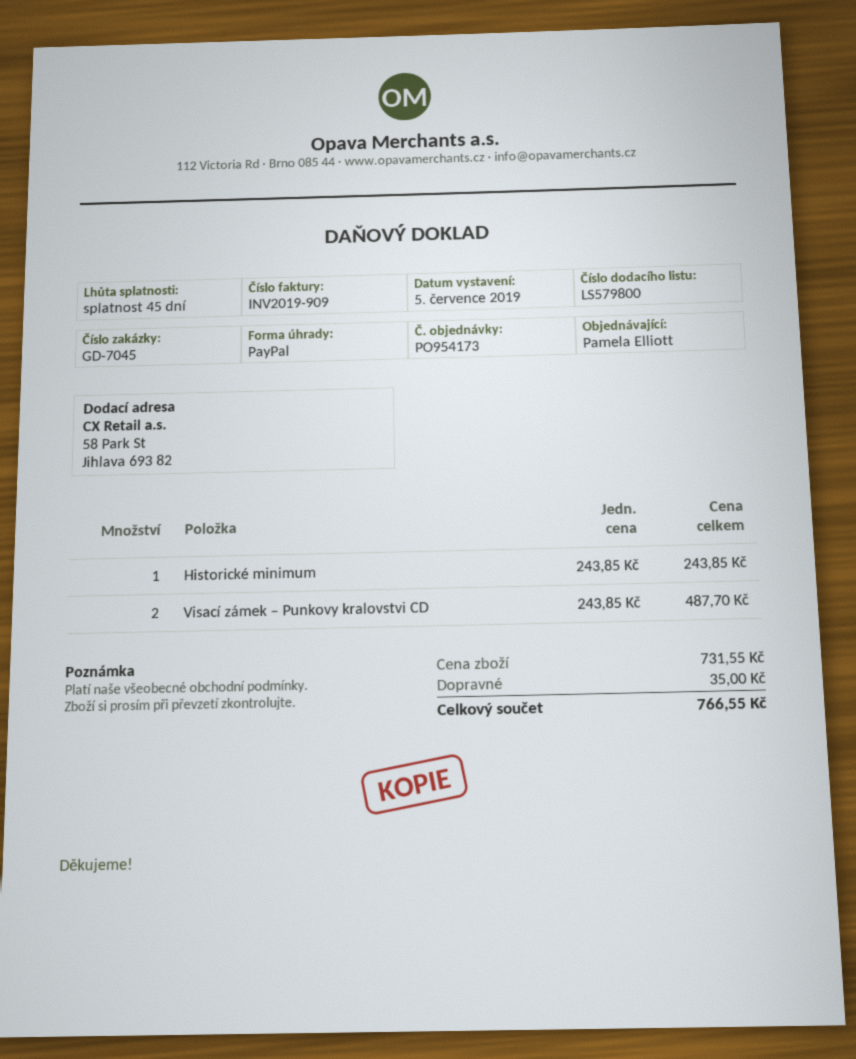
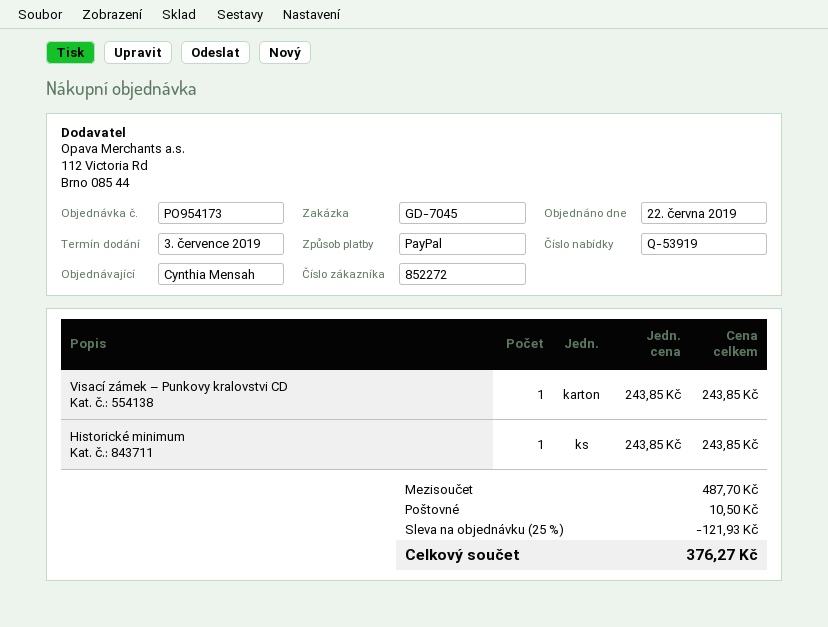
ordered by: Pamela Elliott -> Cynthia Mensah
Visací zámek – Punkovy kralovstvi CD: 2 x 243.85 = 487.70 -> 1 x 243.85 = 243.85
subtotal: 731.55 -> 487.70
discount: none -> 25% = 121.93
shipping: 35.00 -> 10.50
total: 766.55 -> 376.27

